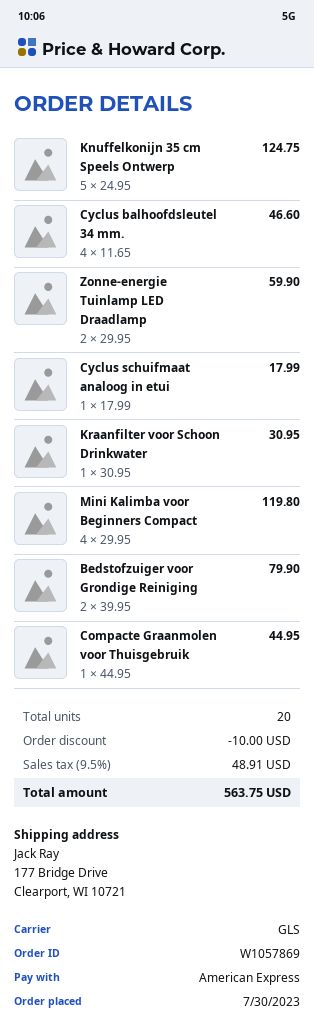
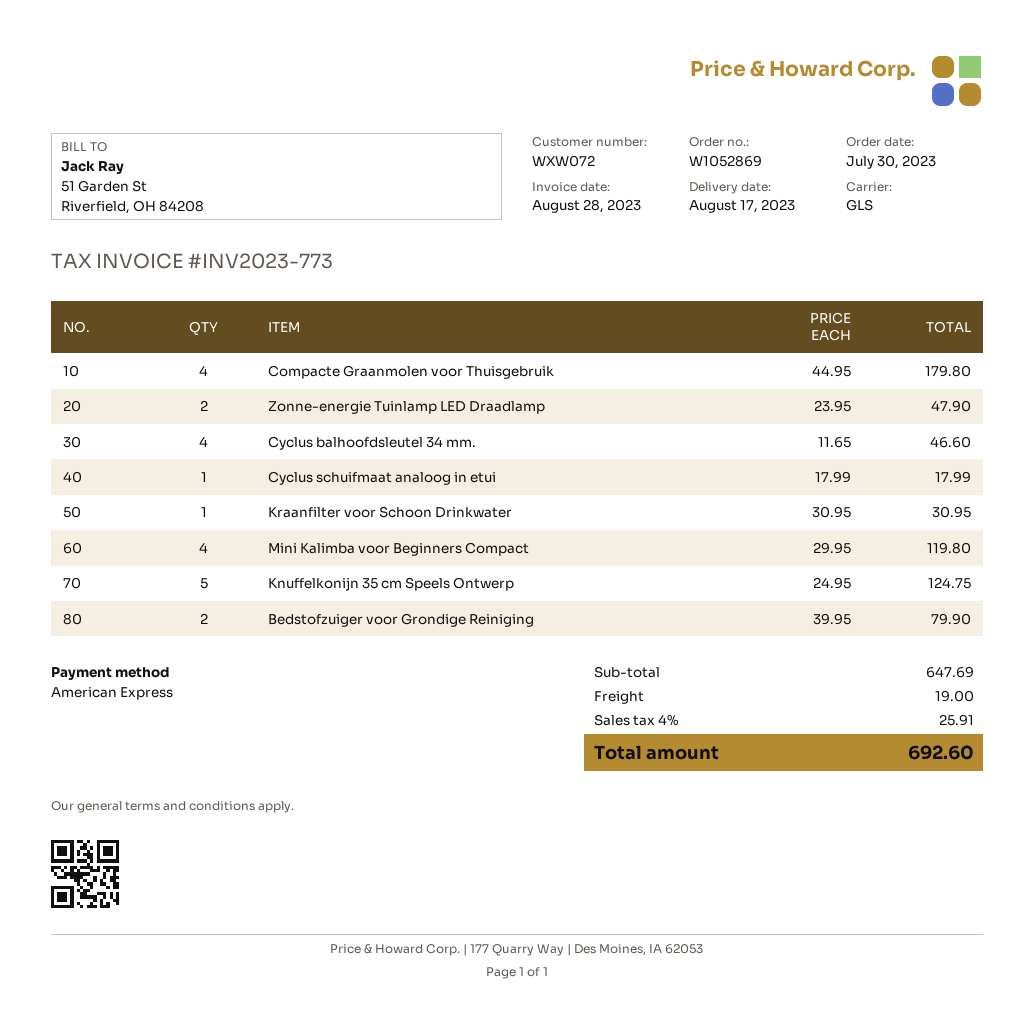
order number: W1057869 -> W1052869
Zonne-energie Tuinlamp LED Draadlamp: 2 x 29.95 = 59.90 -> 2 x 23.95 = 47.90
Compacte Graanmolen voor Thuisgebruik: 1 x 44.95 = 44.95 -> 4 x 44.95 = 179.80
discount: 10.00 -> none
shipping: none -> 19.00
tax: 9.5% = 48.91 -> 4% = 25.91
total: 563.75 -> 692.60

